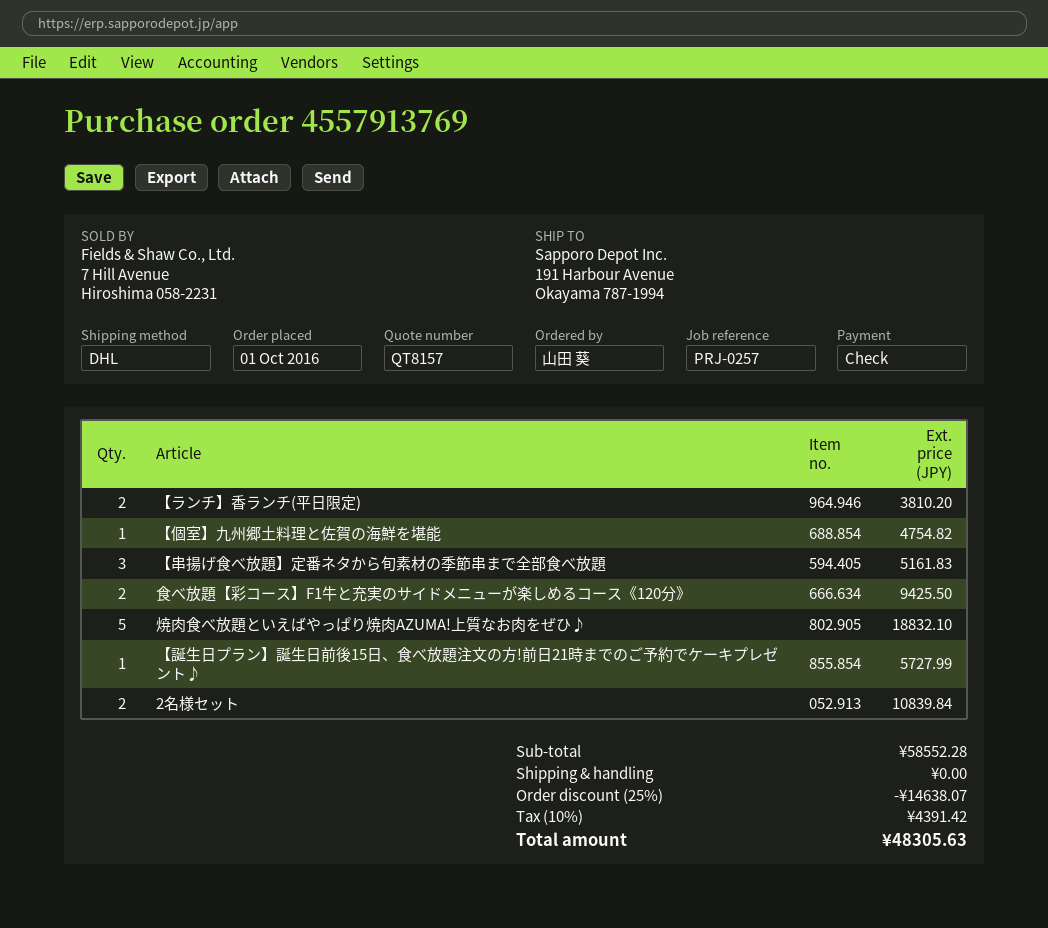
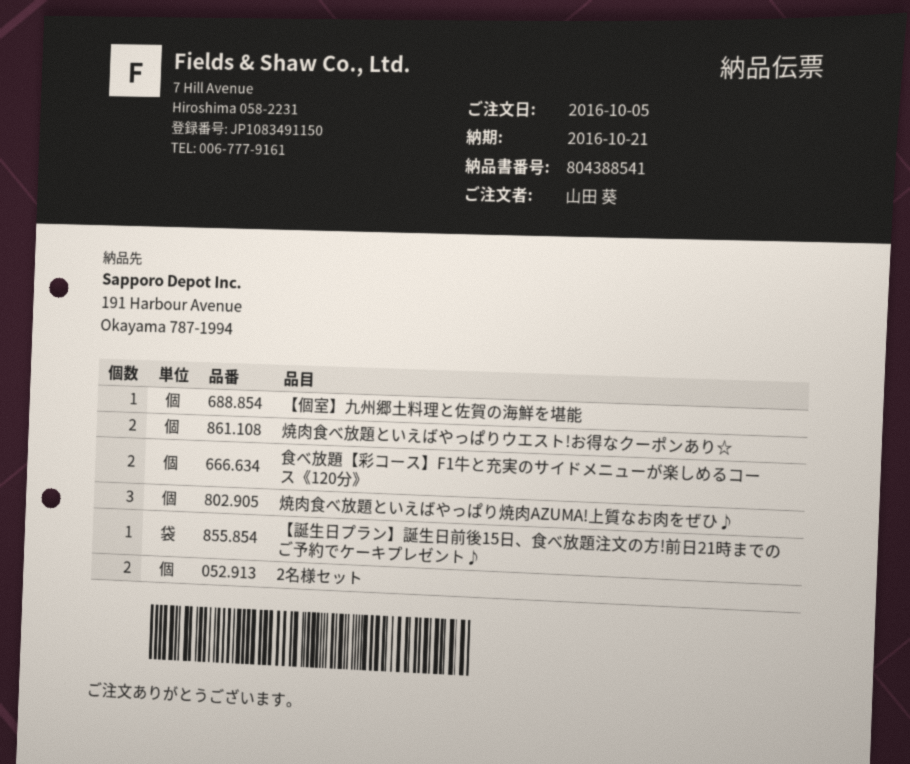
order date: 2016-10-01 -> 2016-10-05
【ランチ】香ランチ(平日限定): 2 -> none
【串揚げ食べ放題】定番ネタから旬素材の季節串まで全部食べ放題: 3 -> none
焼肉食べ放題といえばやっぱり焼肉AZUMA!上質なお肉をぜひ♪: 5 -> 3
焼肉食べ放題といえばやっぱりウエスト!お得なクーポンあり☆: none -> 2

